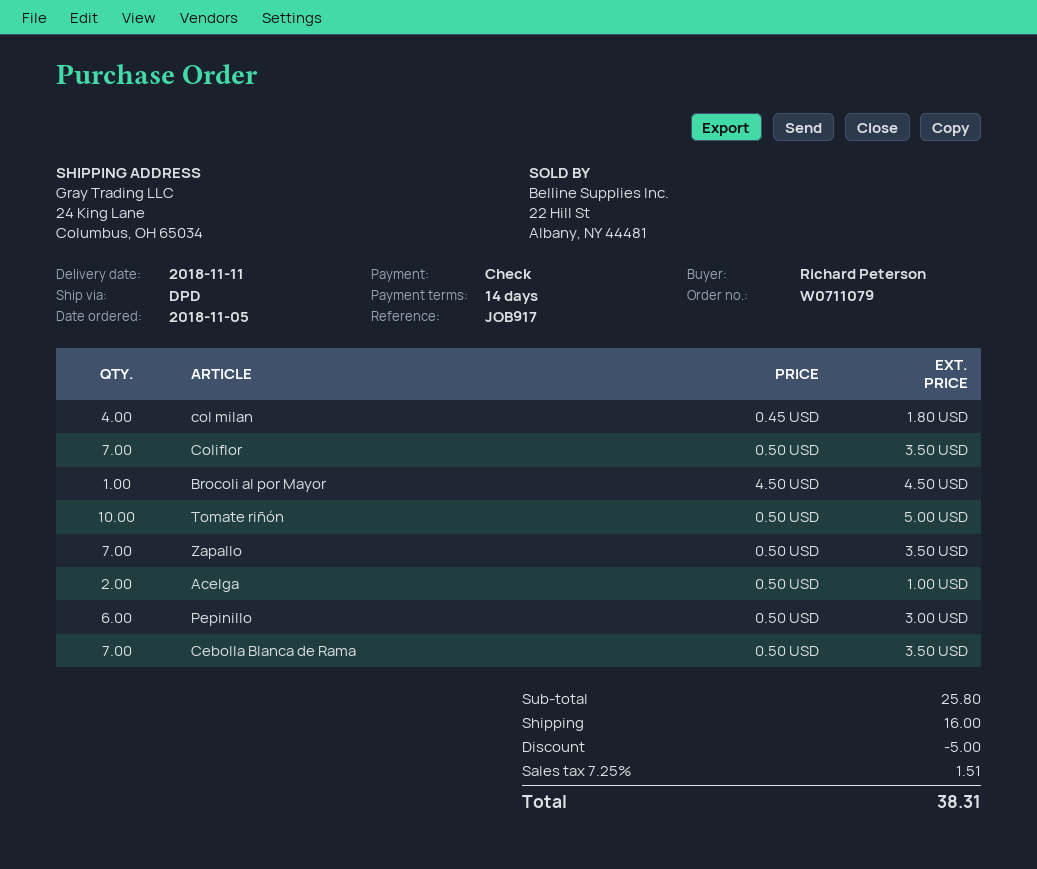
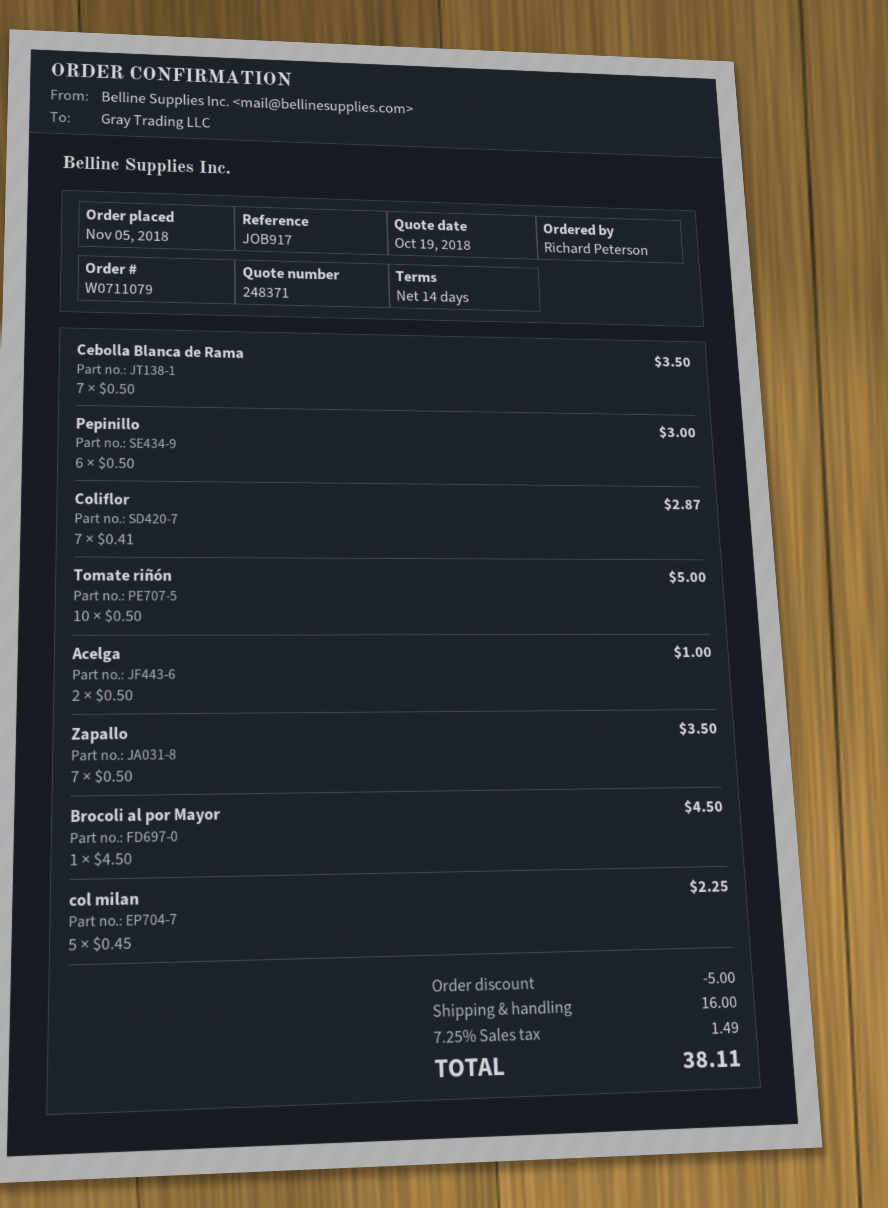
col milan: 4 x 0.45 = 1.80 -> 5 x 0.45 = 2.25
Coliflor: 7 x 0.50 = 3.50 -> 7 x 0.41 = 2.87
tax: 7.25% = 1.51 -> 7.25% = 1.49
total: 38.31 -> 38.11

